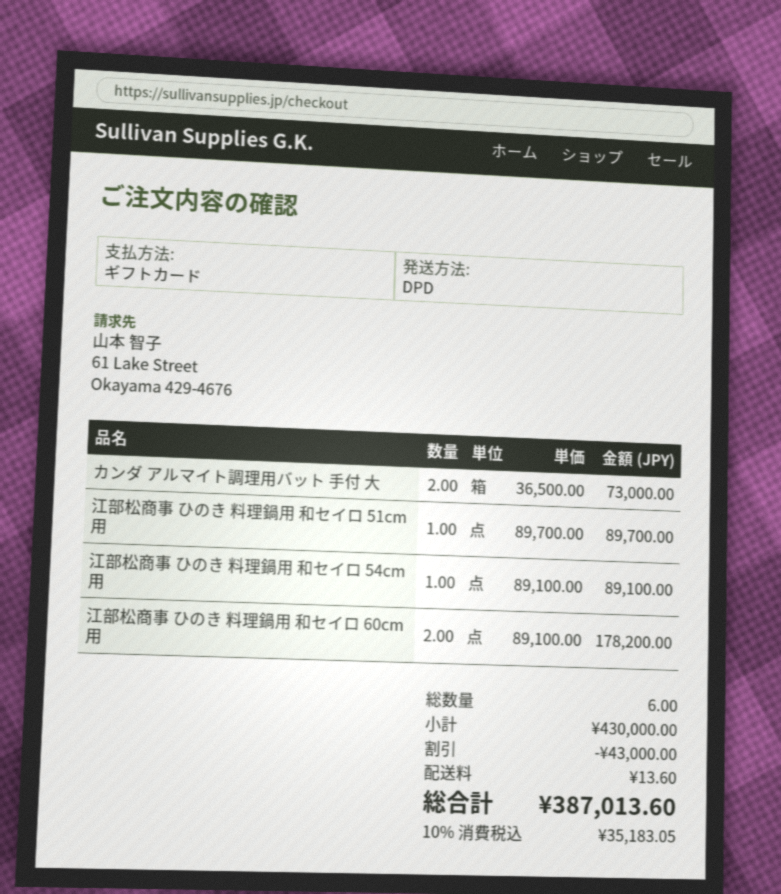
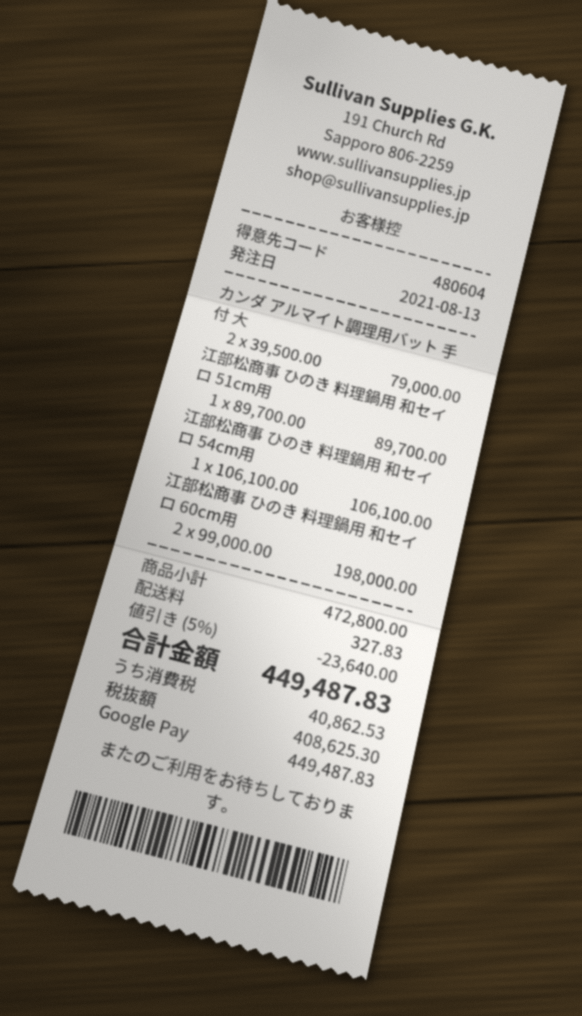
payment method: gift card -> Google Pay
カンダ アルマイト調理用バット 手付 大: 2 x 36500.00 = 73000.00 -> 2 x 39500.00 = 79000.00
江部松商事 ひのき 料理鍋用 和セイロ 54cm用: 1 x 89100.00 = 89100.00 -> 1 x 106100.00 = 106100.00
江部松商事 ひのき 料理鍋用 和セイロ 60cm用: 2 x 89100.00 = 178200.00 -> 2 x 99000.00 = 198000.00
subtotal: 430000.00 -> 472800.00
discount: 43000.00 -> 23640.00
shipping: 13.60 -> 327.83
tax: 35183.05 -> 40862.53
total: 387013.60 -> 449487.83

